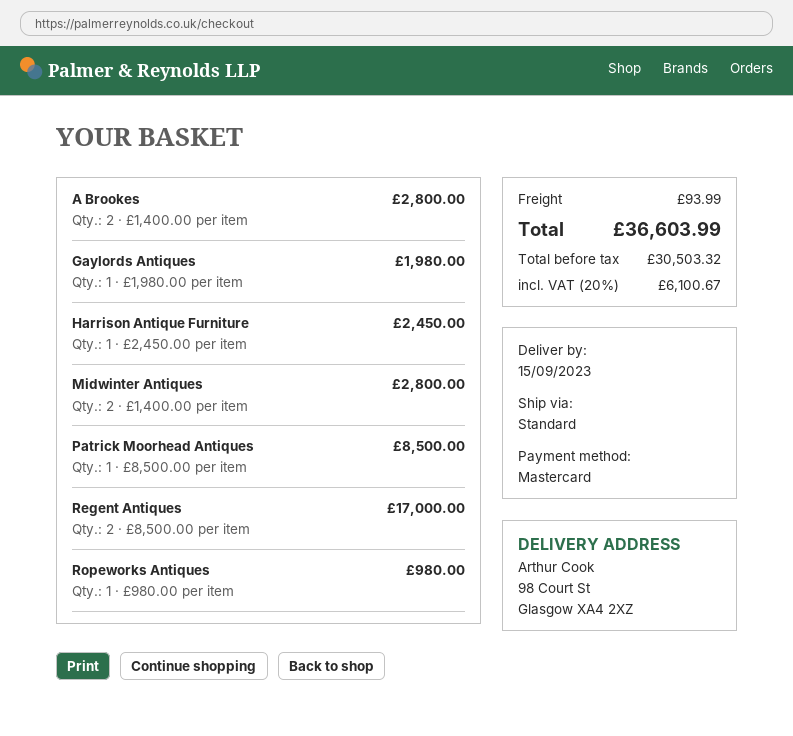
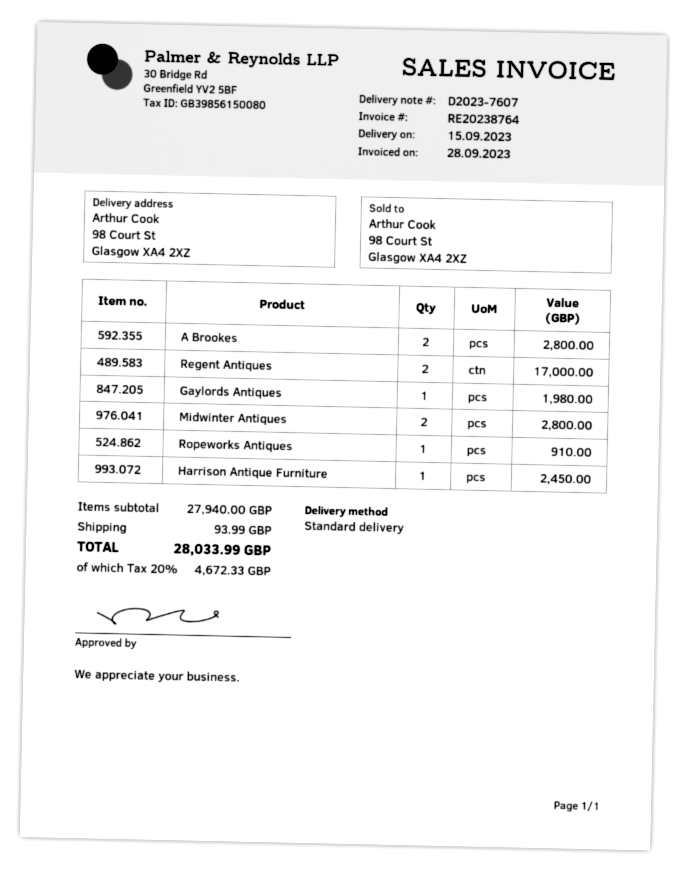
Patrick Moorhead Antiques: 1 for 8500.00 -> none
Ropeworks Antiques: 1 for 980.00 -> 1 for 910.00
tax: 20% = 6100.67 -> 20% = 4672.33
total: 36603.99 -> 28033.99

